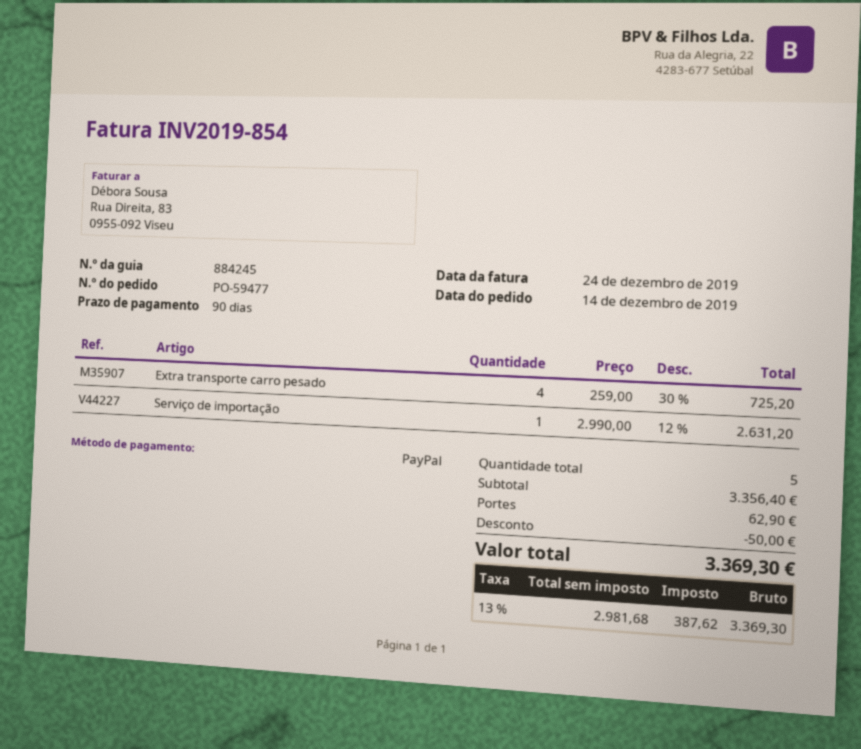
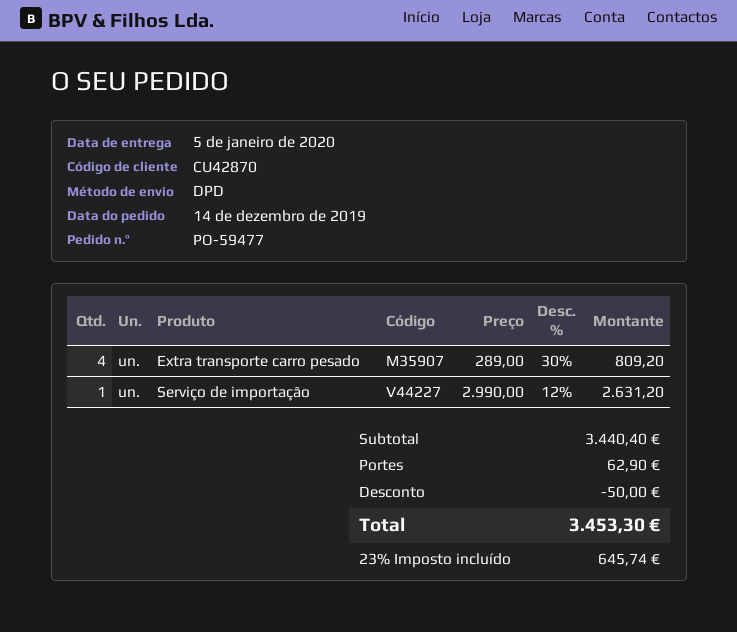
Extra transporte carro pesado: 4 x 259.00 - 30% = 725.20 -> 4 x 289.00 - 30% = 809.20
subtotal: 3356.40 -> 3440.40
tax: 13% = 387.62 -> 23% = 645.74
total: 3369.30 -> 3453.30

